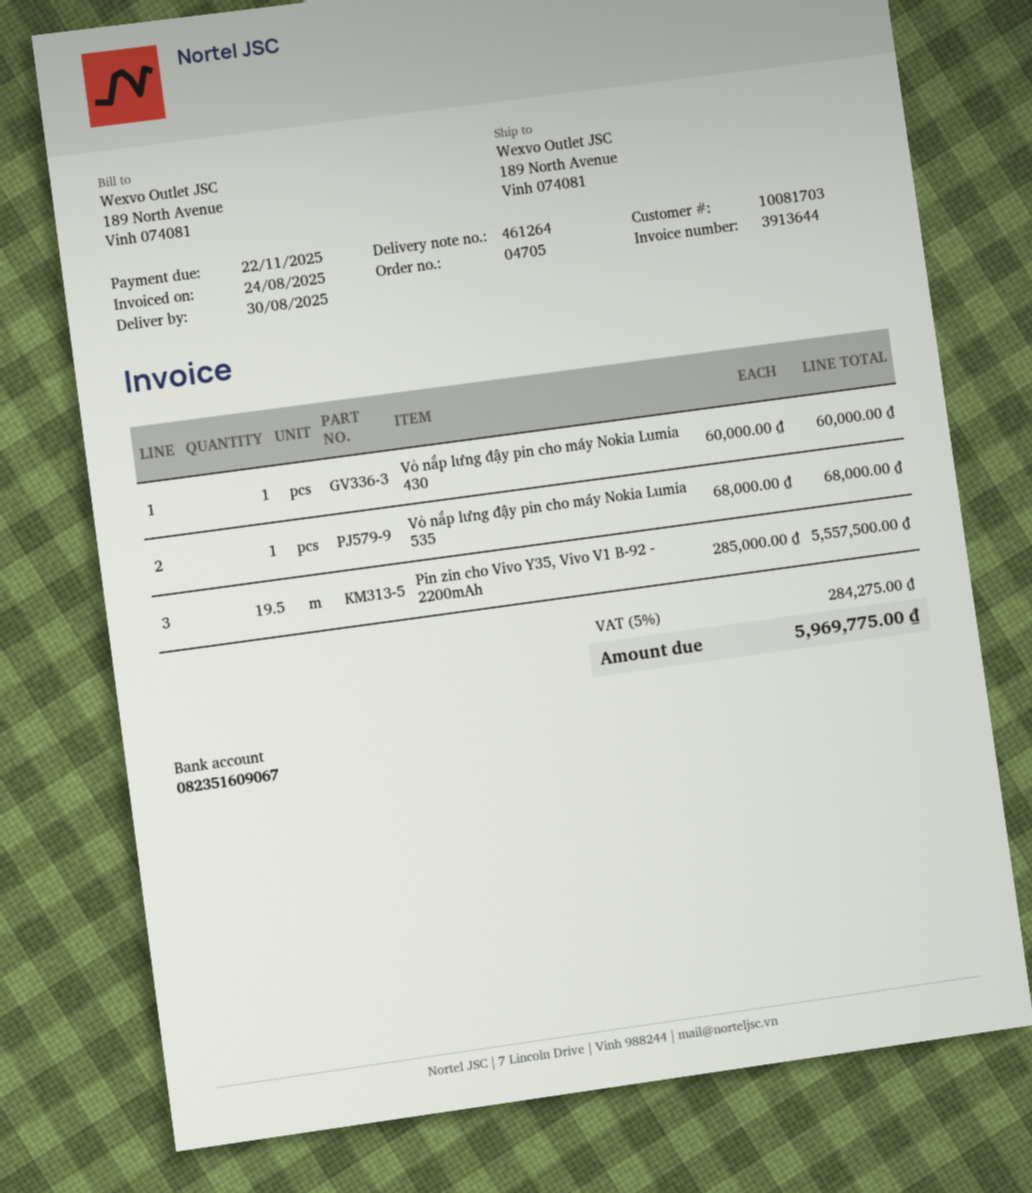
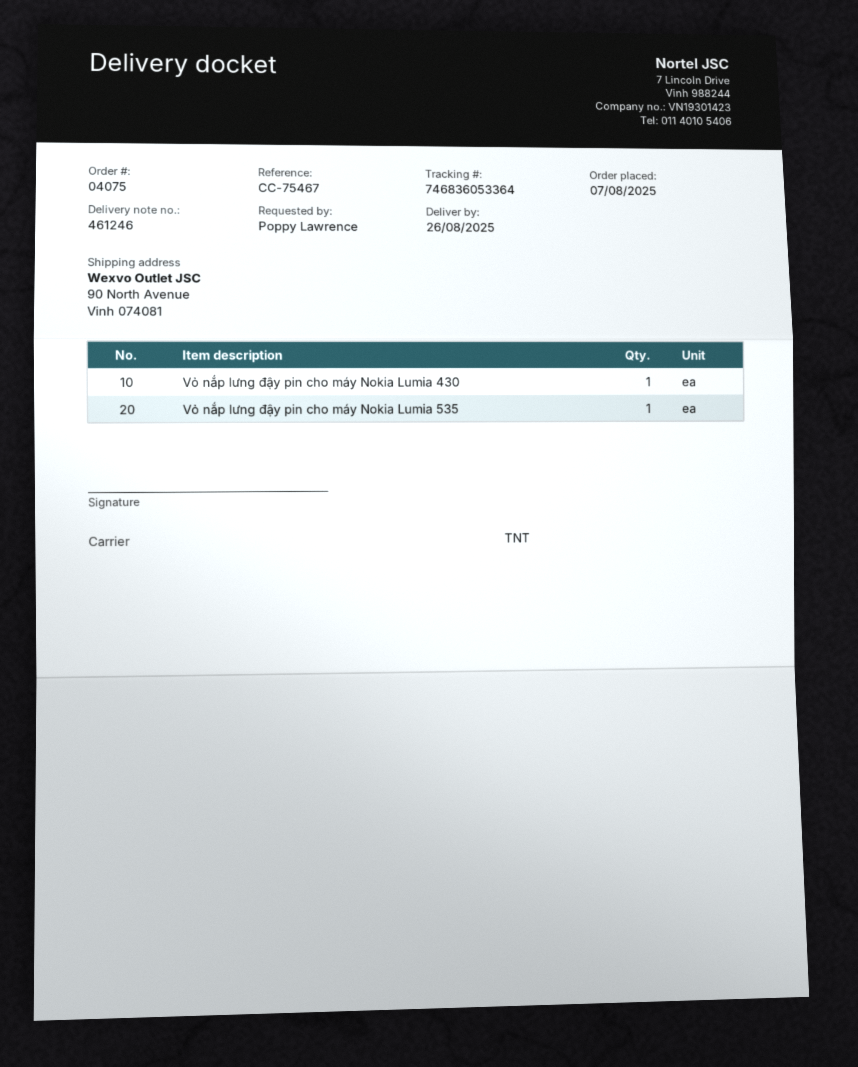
order number: 04705 -> 04075
delivery note number: 461264 -> 461246
delivery date: 2025-08-30 -> 2025-08-26
ship to: 189 North Avenue, Vinh 074081 -> 90 North Avenue, Vinh 074081
Pin zin cho Vivo Y35, Vivo V1 B-92 - 2200mAh: 19.5 -> none

